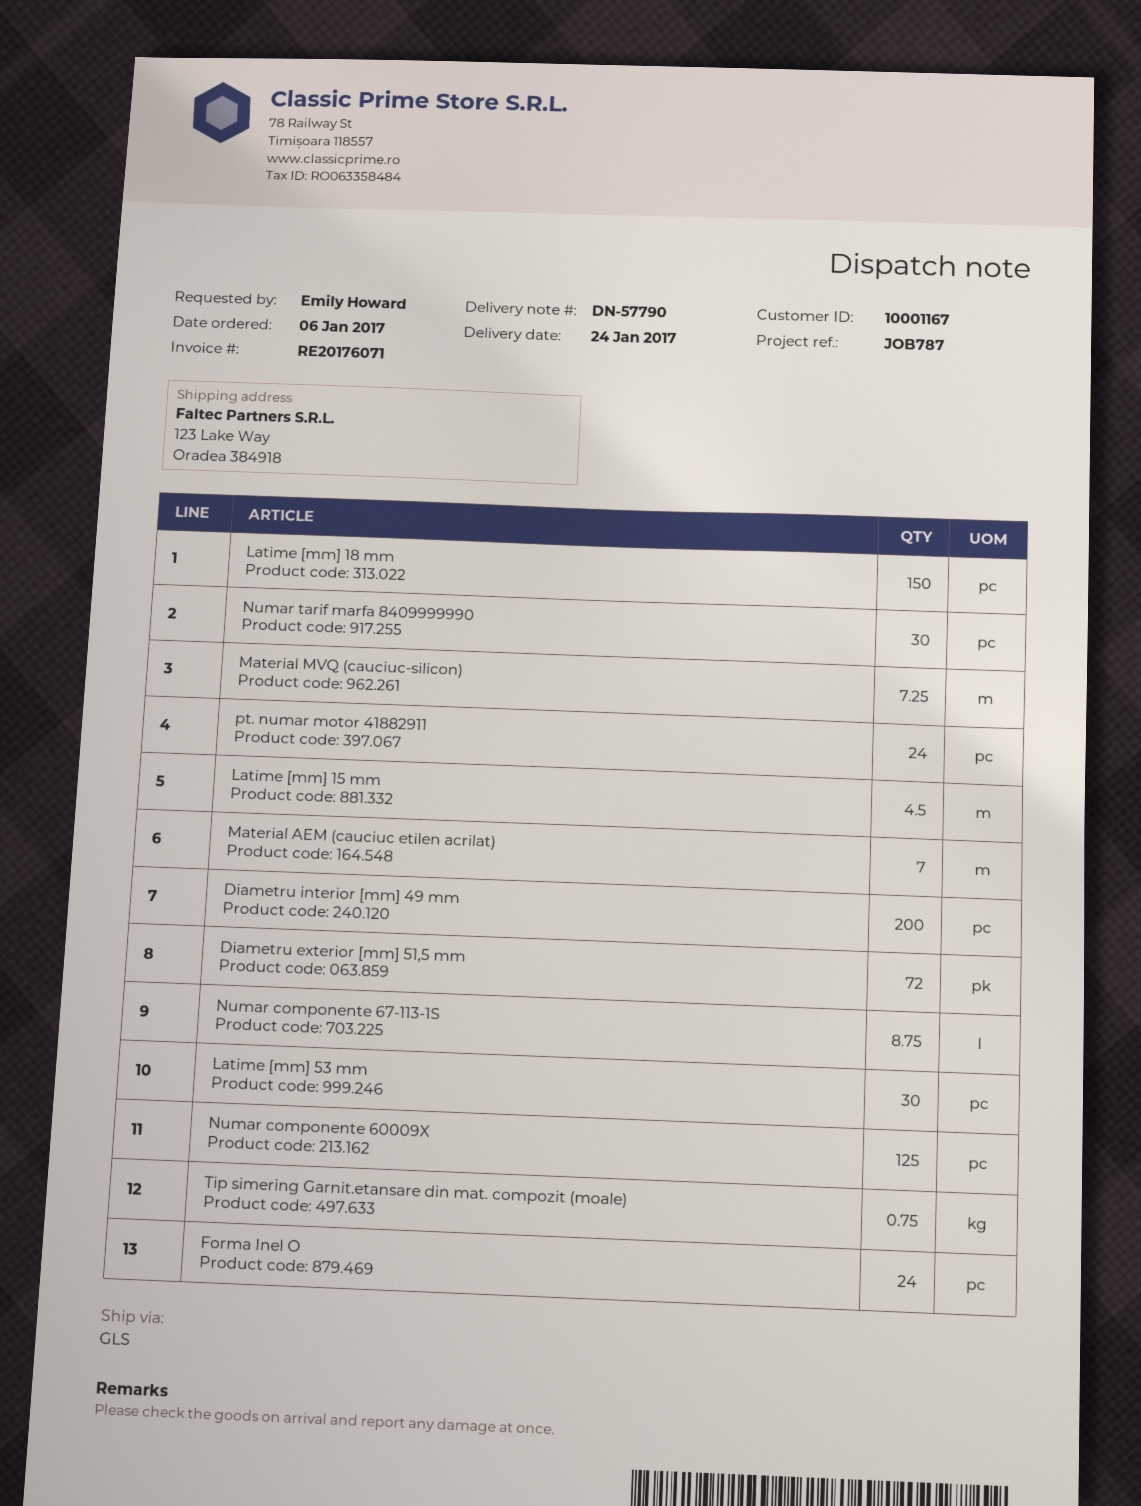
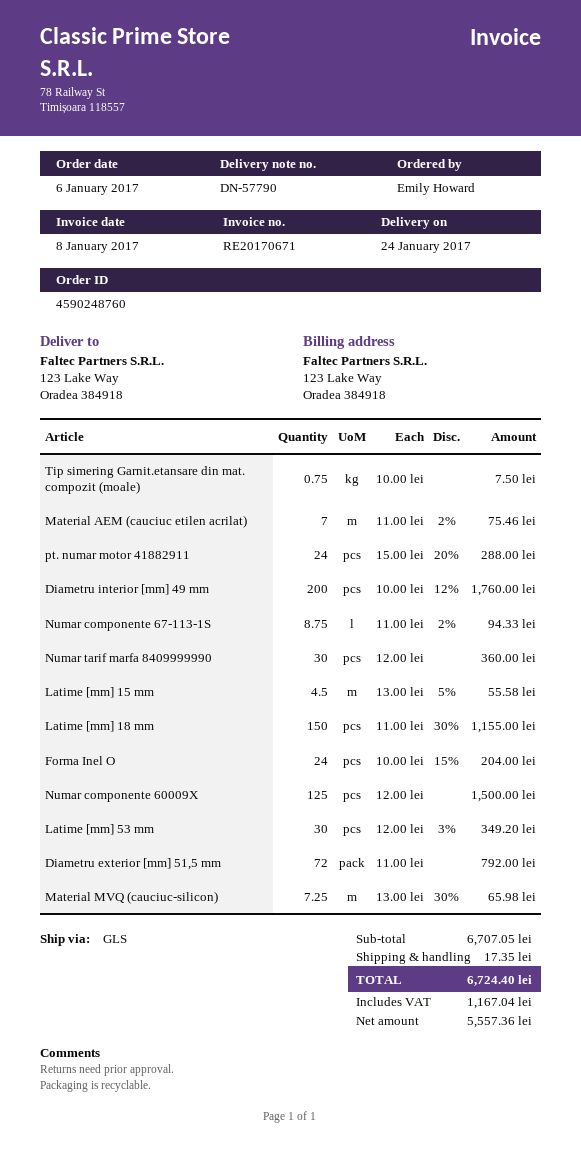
invoice number: RE20176071 -> RE20170671

